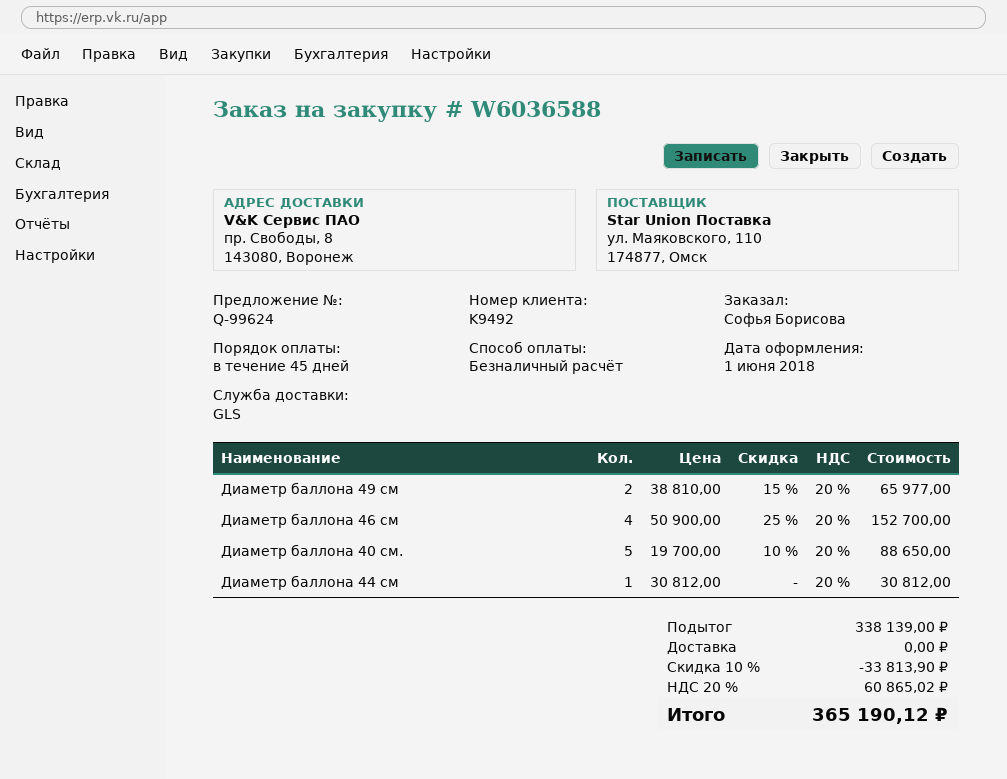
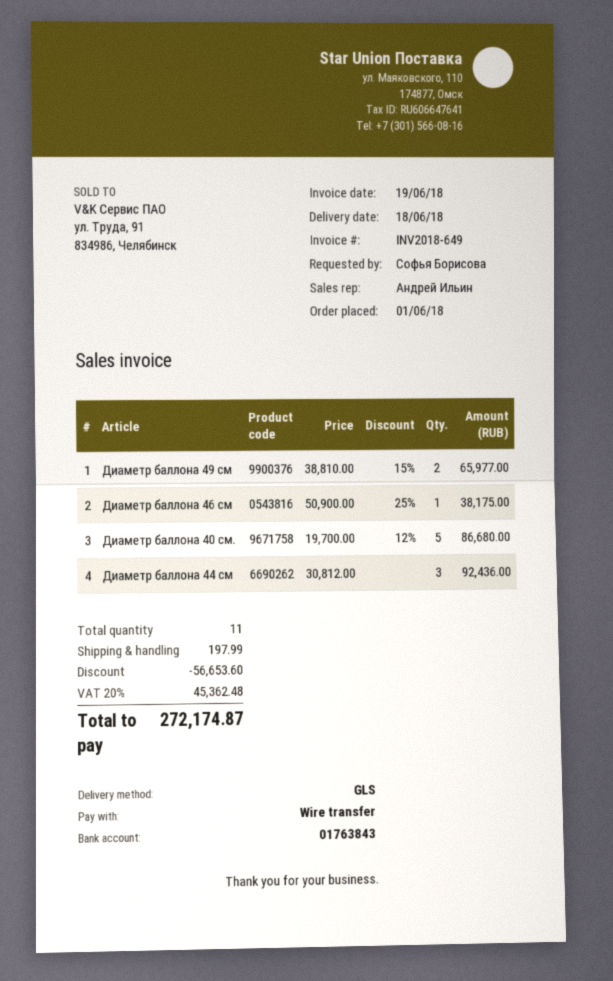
Диаметр баллона 46 см: 4 x 50900.00 - 25% = 152700.00 -> 1 x 50900.00 - 25% = 38175.00
Диаметр баллона 40 см.: 5 x 19700.00 - 10% = 88650.00 -> 5 x 19700.00 - 12% = 86680.00
Диаметр баллона 44 см: 1 x 30812.00 = 30812.00 -> 3 x 30812.00 = 92436.00
discount: 33813.90 -> 56653.60
shipping: 0.00 -> 197.99
tax: 20% = 60865.02 -> 20% = 45362.48
total: 365190.12 -> 272174.87

